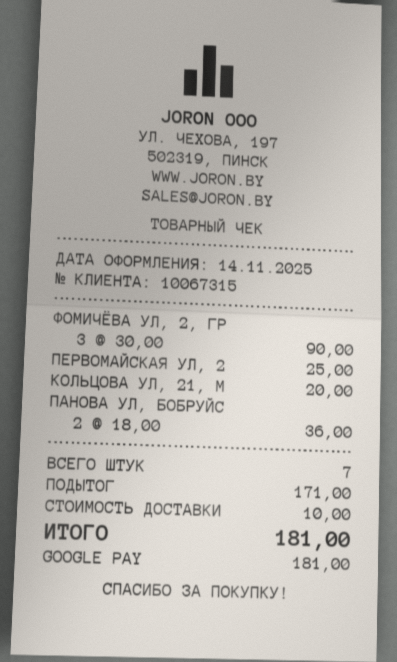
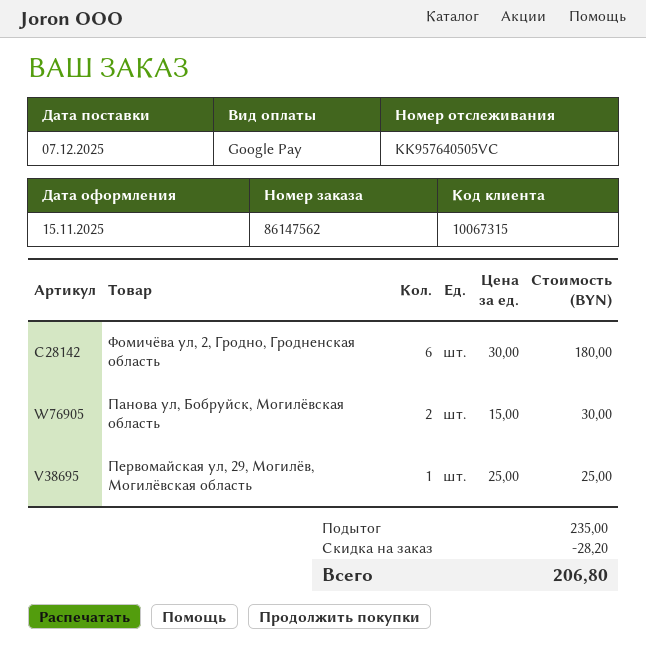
order date: 2025-11-14 -> 2025-11-15
ФОМИЧЁВА УЛ, 2, ГР: 3 x 30.00 = 90.00 -> 6 x 30.00 = 180.00
КОЛЬЦОВА УЛ, 21, М: 1 x 20.00 = 20.00 -> none
ПАНОВА УЛ, БОБРУЙС: 2 x 18.00 = 36.00 -> 2 x 15.00 = 30.00
subtotal: 171.00 -> 235.00
discount: none -> 28.20
shipping: 10.00 -> none
total: 181.00 -> 206.80

